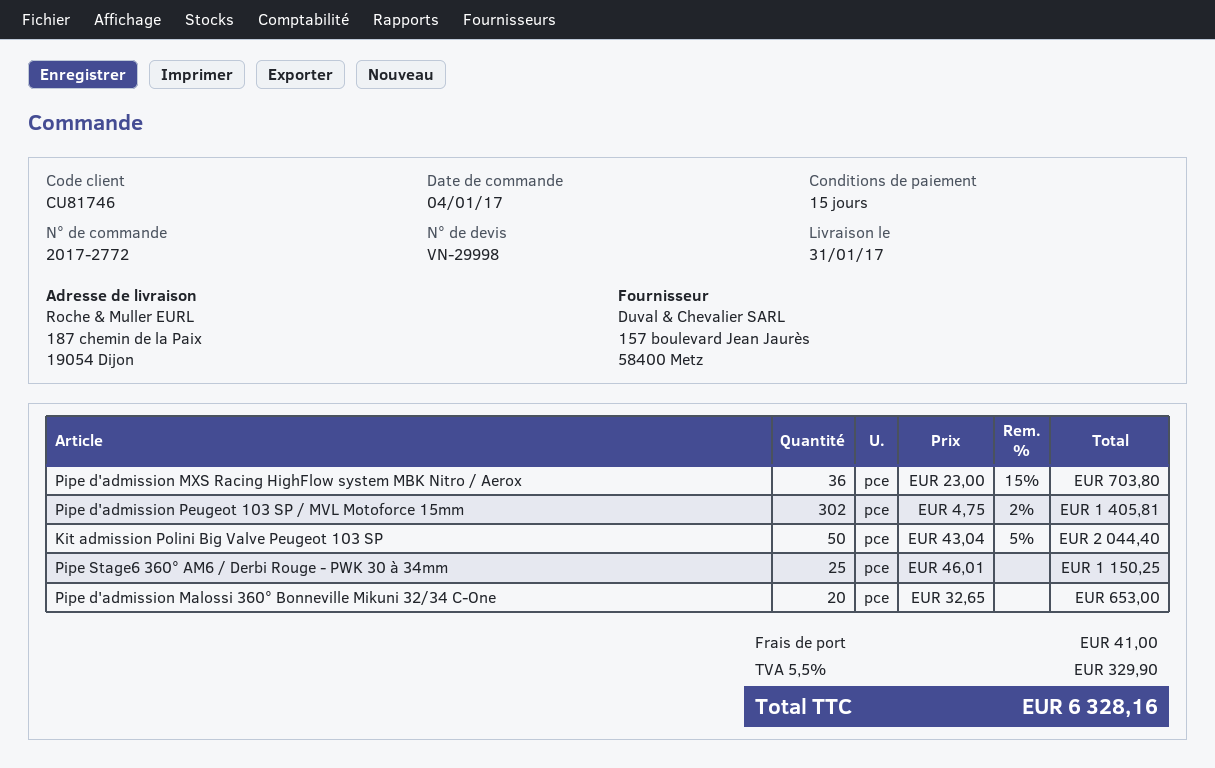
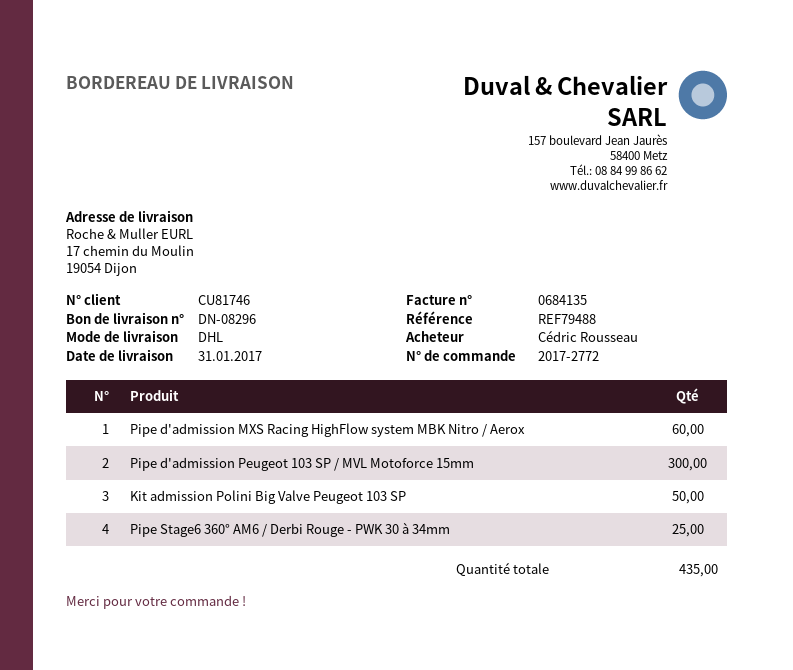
ship to: 187 chemin de la Paix, 19054 Dijon -> 17 chemin du Moulin, 19054 Dijon
Pipe d'admission MXS Racing HighFlow system MBK Nitro / Aerox: 36 -> 60
Pipe d'admission Peugeot 103 SP / MVL Motoforce 15mm: 302 -> 300
Pipe d'admission Malossi 360° Bonneville Mikuni 32/34 C-One: 20 -> none

